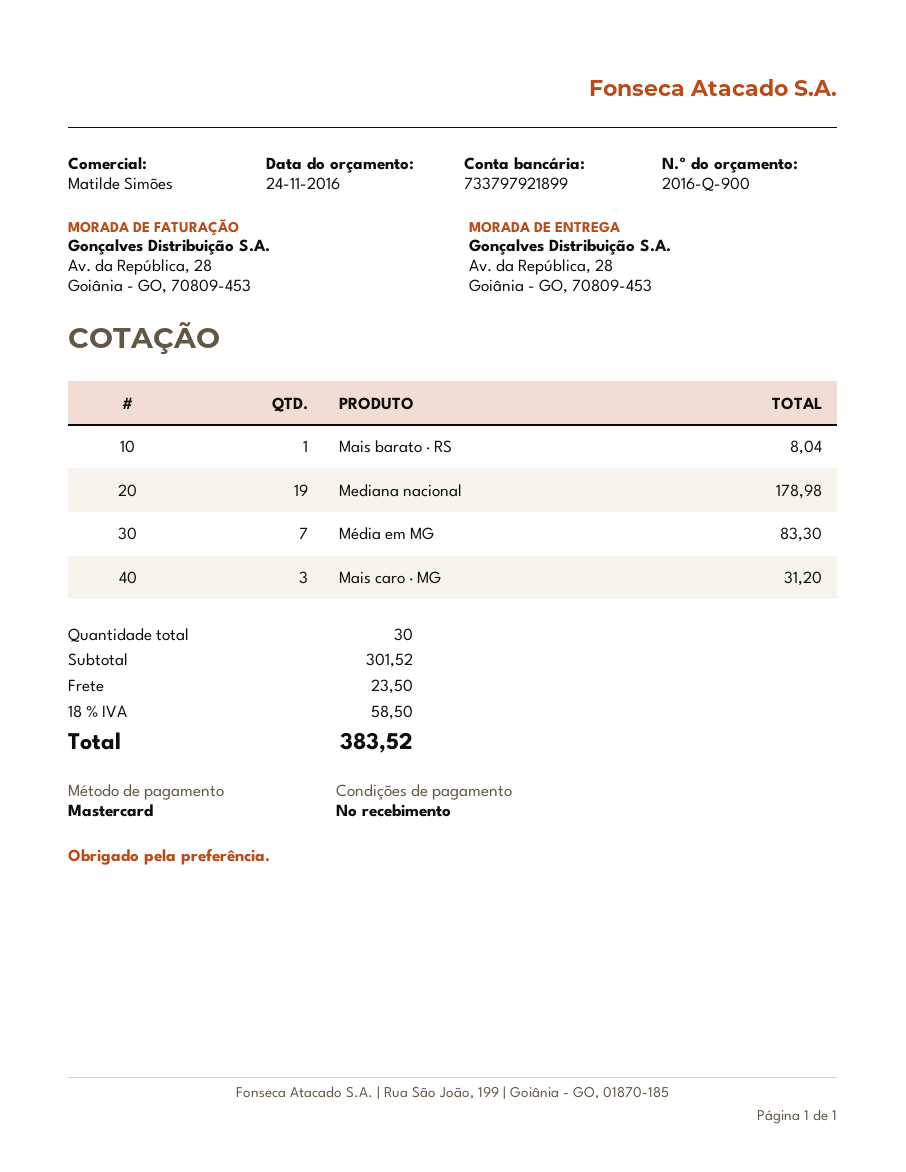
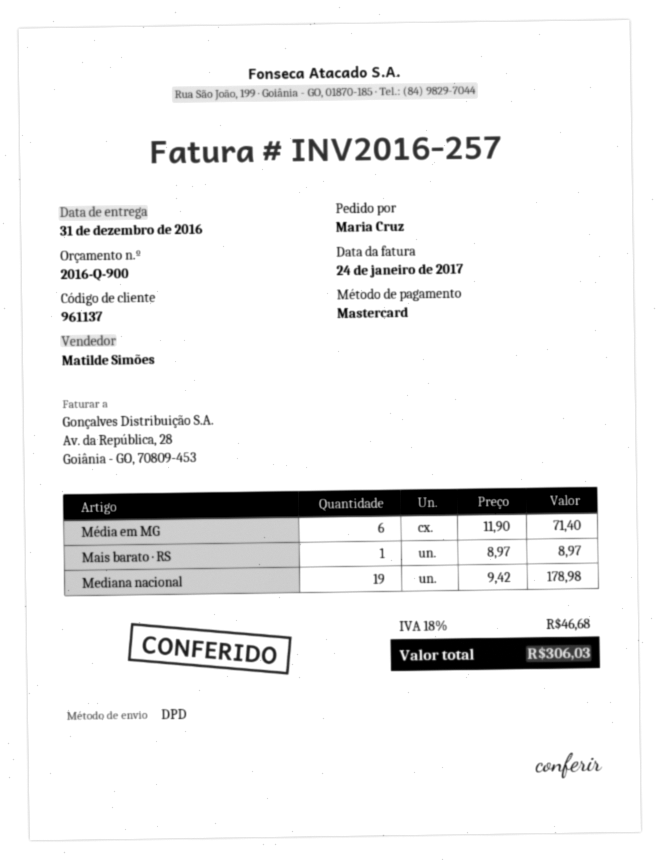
Mais barato · RS: 1 for 8.04 -> 1 for 8.97
Média em MG: 7 for 83.30 -> 6 for 71.40
Mais caro · MG: 3 for 31.20 -> none
shipping: 23.50 -> none
tax: 18% = 58.50 -> 18% = 46.68
total: 383.52 -> 306.03

